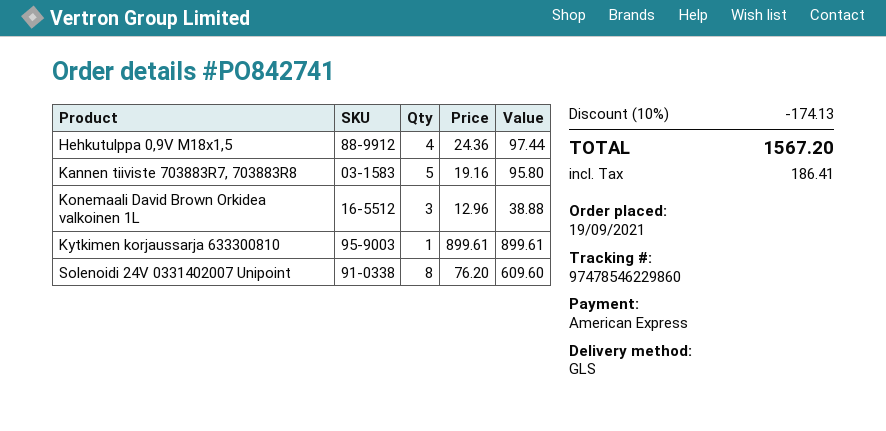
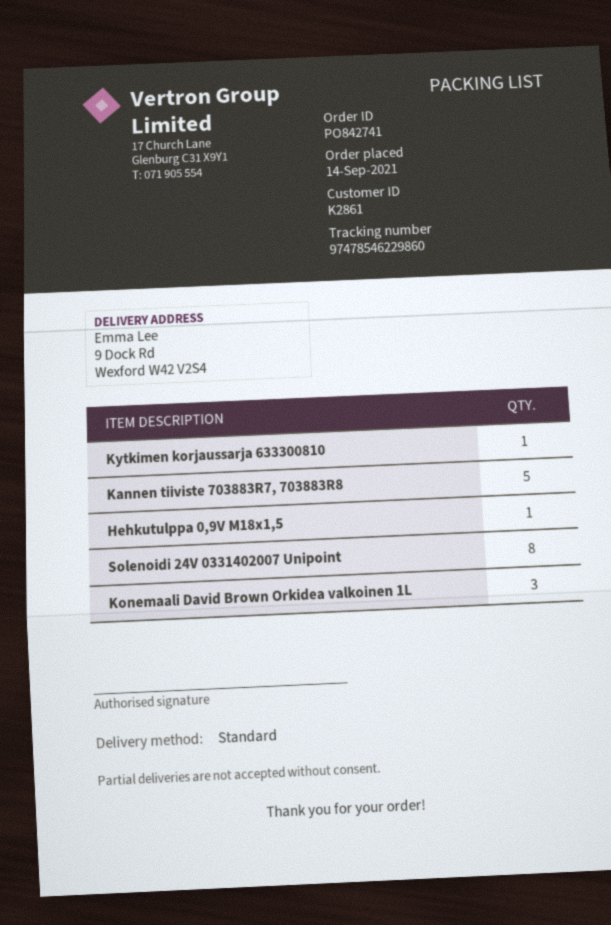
order date: 2021-09-19 -> 2021-09-14
shipping method: GLS -> standard
Hehkutulppa 0,9V M18x1,5: 4 -> 1

